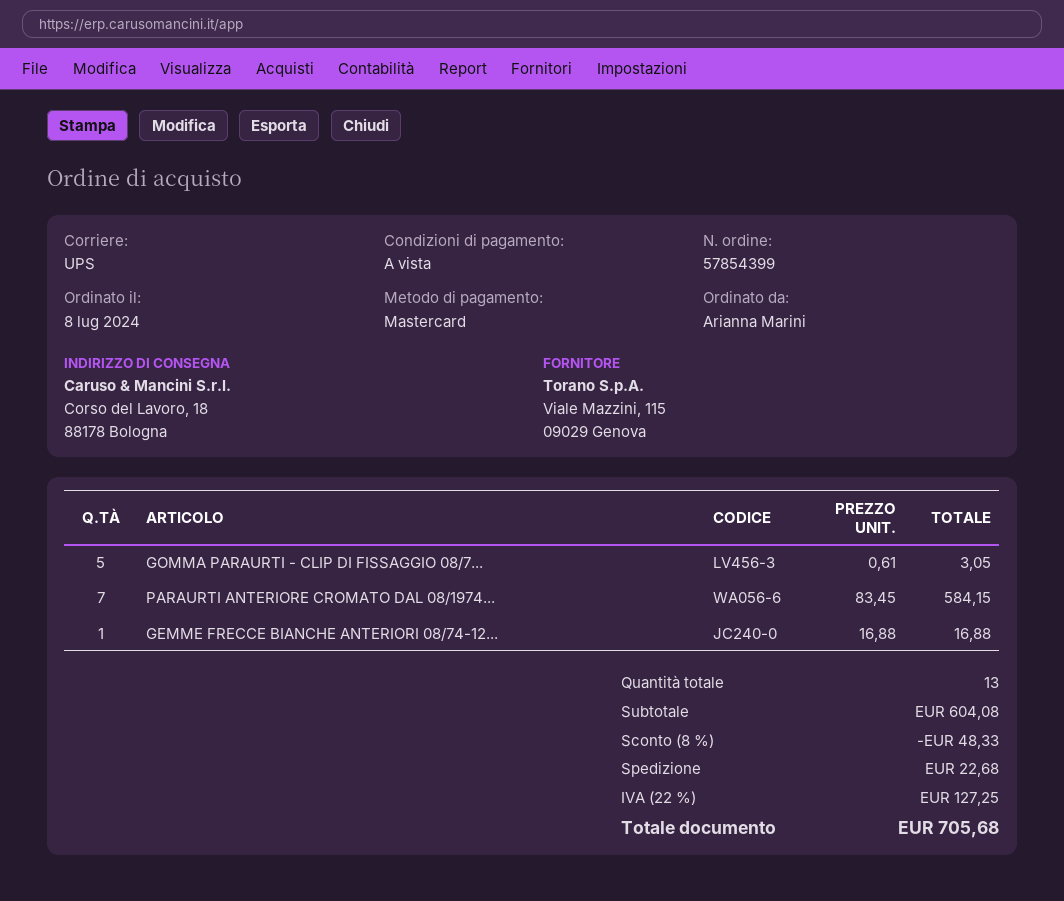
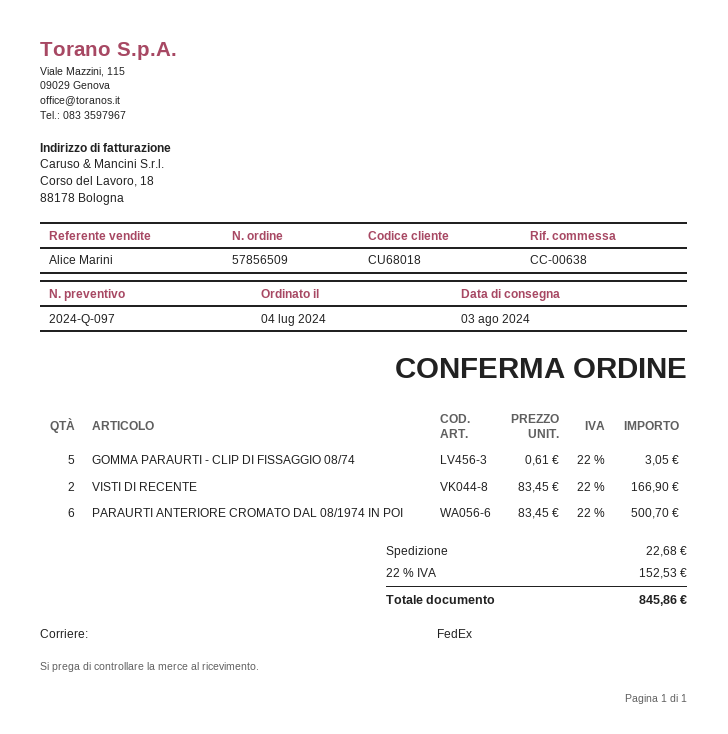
order number: 57854399 -> 57856509
order date: 2024-07-08 -> 2024-07-04
shipping method: UPS -> FedEx
PARAURTI ANTERIORE CROMATO DAL 08/1974...: 7 x 83.45 = 584.15 -> 6 x 83.45 = 500.70
GEMME FRECCE BIANCHE ANTERIORI 08/74-12...: 1 x 16.88 = 16.88 -> none
VISTI DI RECENTE: none -> 2 x 83.45 = 166.90
discount: 8% = 48.33 -> none
tax: 22% = 127.25 -> 22% = 152.53
total: 705.68 -> 845.86

